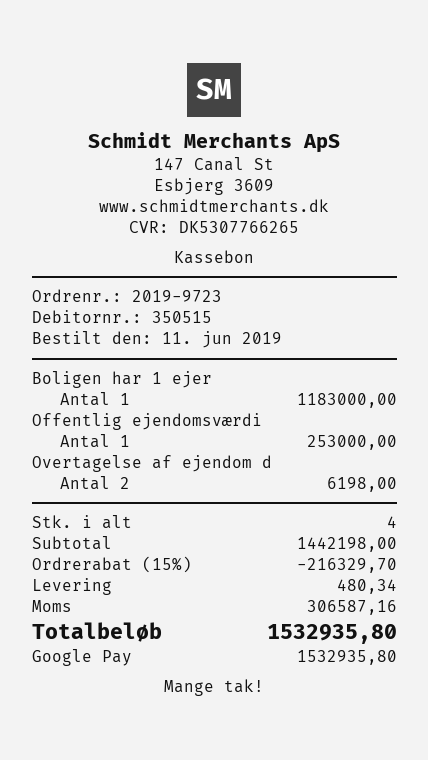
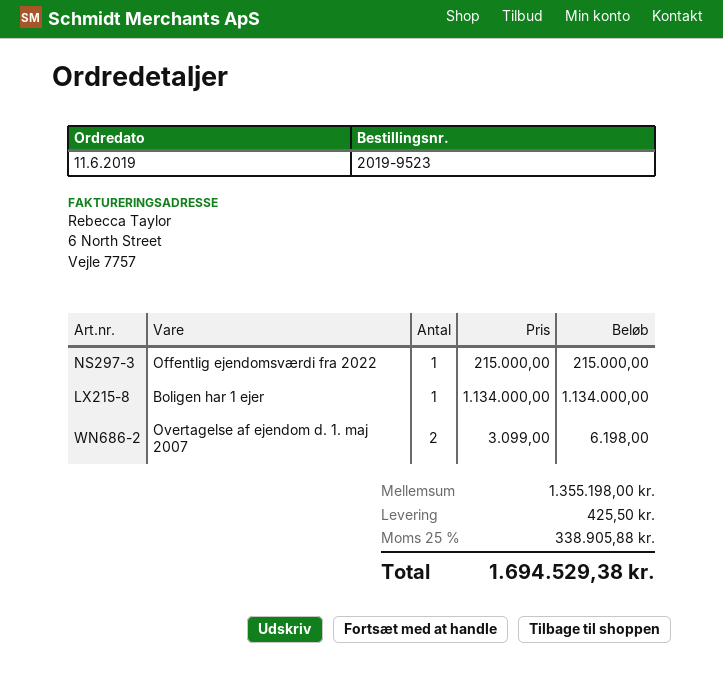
order number: 2019-9723 -> 2019-9523
Boligen har 1 ejer: 1 for 1183000.00 -> 1 for 1134000.00
Offentlig ejendomsværdi: 1 for 253000.00 -> 1 for 215000.00
subtotal: 1442198.00 -> 1355198.00
discount: 15% = 216329.70 -> none
shipping: 480.34 -> 425.50
tax: 306587.16 -> 338905.88
total: 1532935.80 -> 1694529.38

